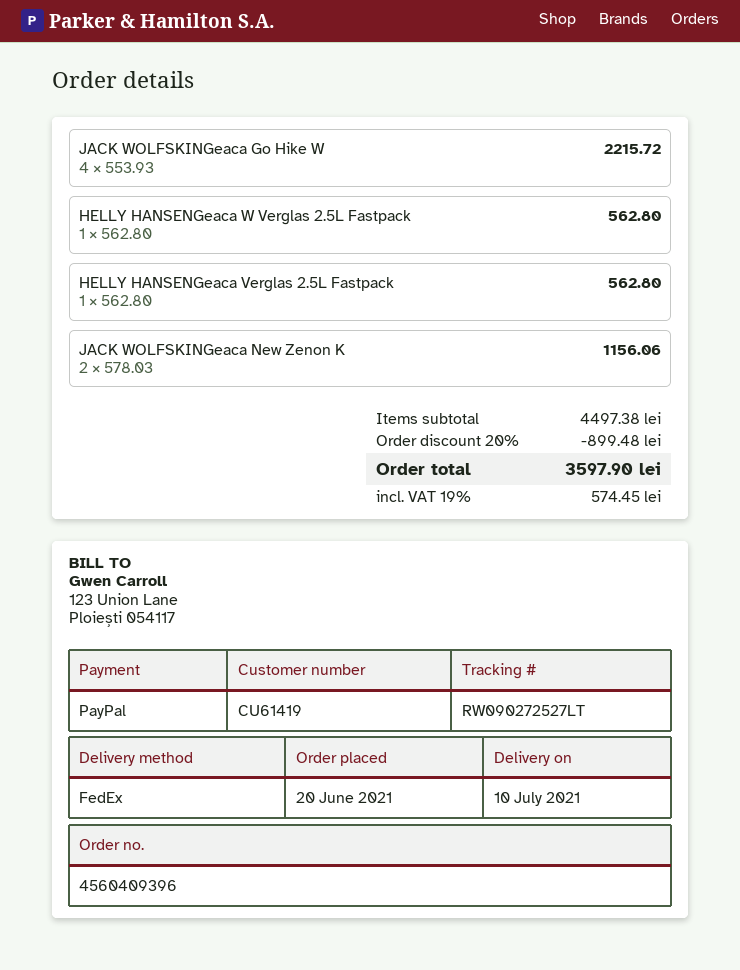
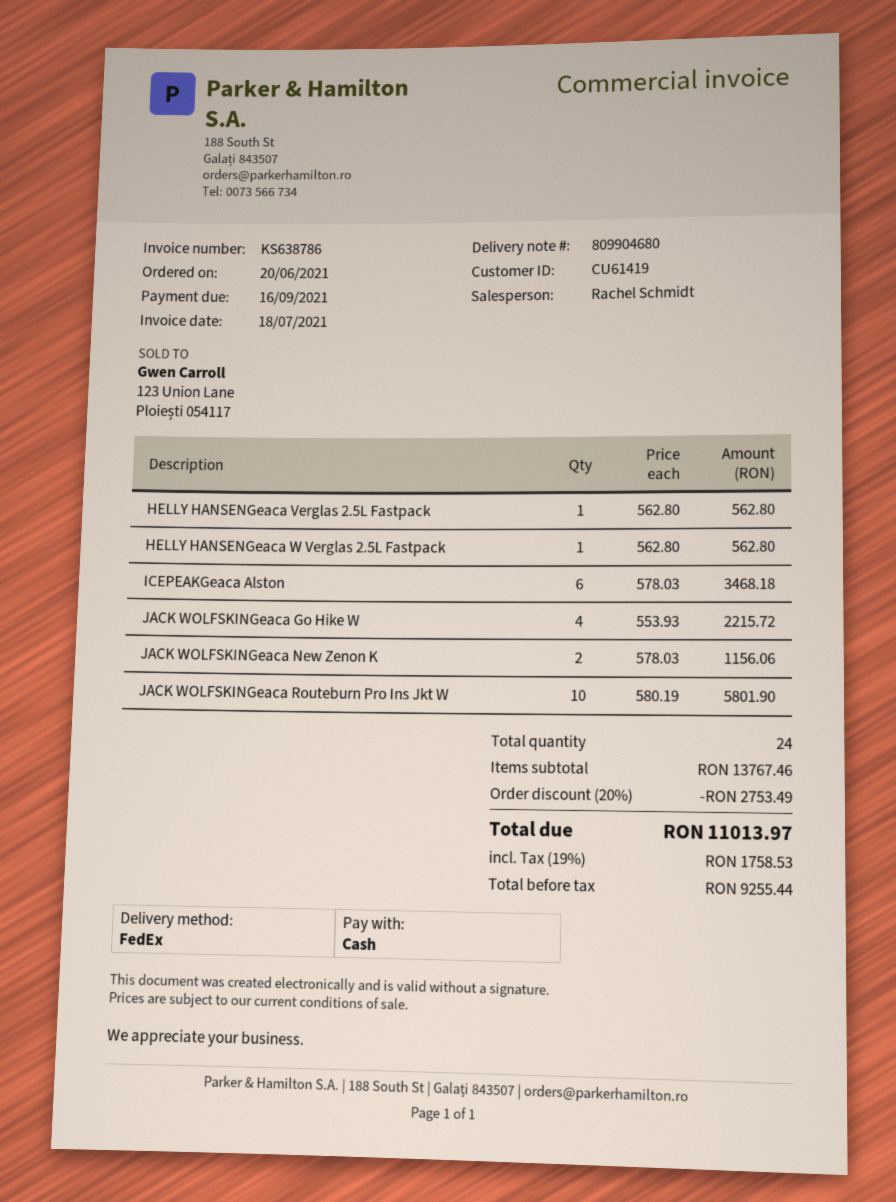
payment method: PayPal -> cash
ICEPEAKGeaca Alston: none -> 6 x 578.03 = 3468.18
JACK WOLFSKINGeaca Routeburn Pro Ins Jkt W: none -> 10 x 580.19 = 5801.90
subtotal: 4497.38 -> 13767.46
discount: 20% = 899.48 -> 20% = 2753.49
tax: 19% = 574.45 -> 19% = 1758.53
total: 3597.90 -> 11013.97

